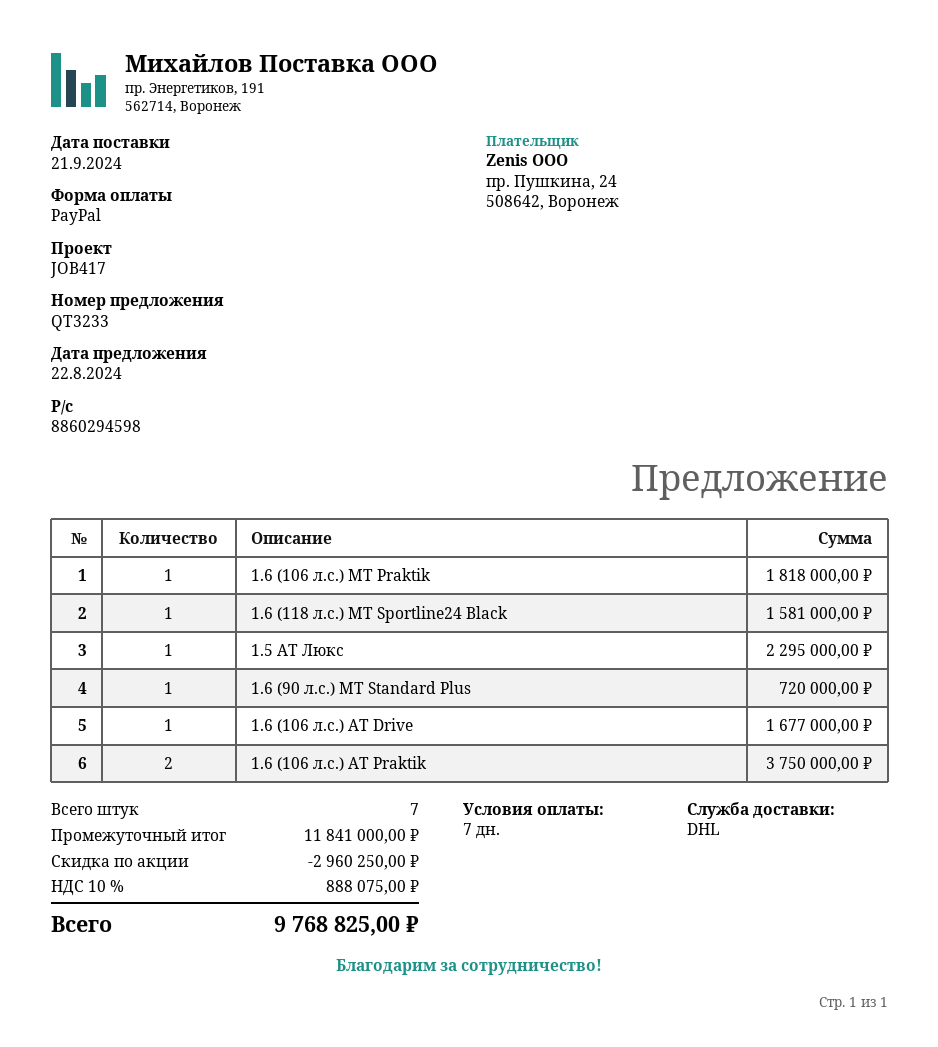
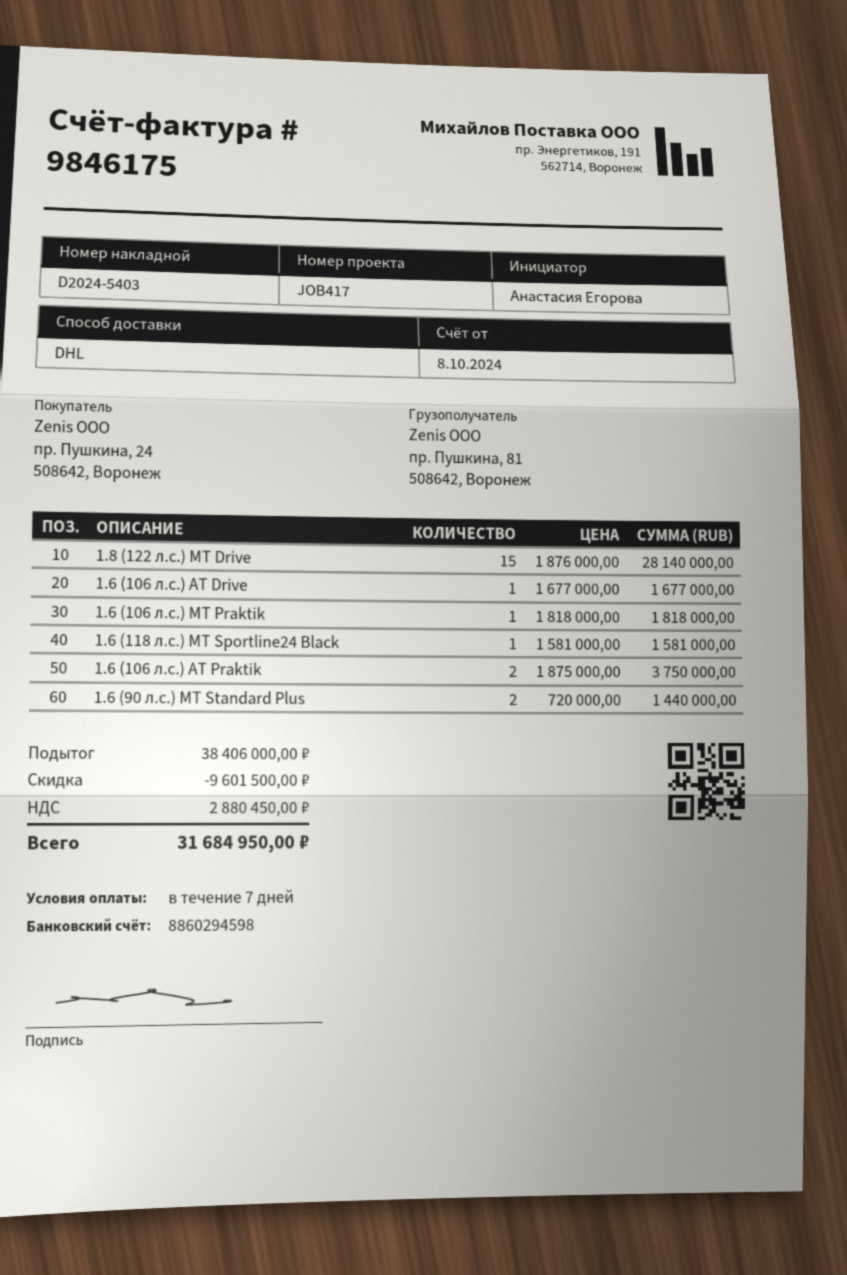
1.5 AT Люкс: 1 for 2295000.00 -> none
1.6 (90 л.с.) MT Standard Plus: 1 for 720000.00 -> 2 for 1440000.00
1.8 (122 л.с.) MT Drive: none -> 15 for 28140000.00
subtotal: 11841000.00 -> 38406000.00
discount: 2960250.00 -> 9601500.00
tax: 888075.00 -> 2880450.00
total: 9768825.00 -> 31684950.00

